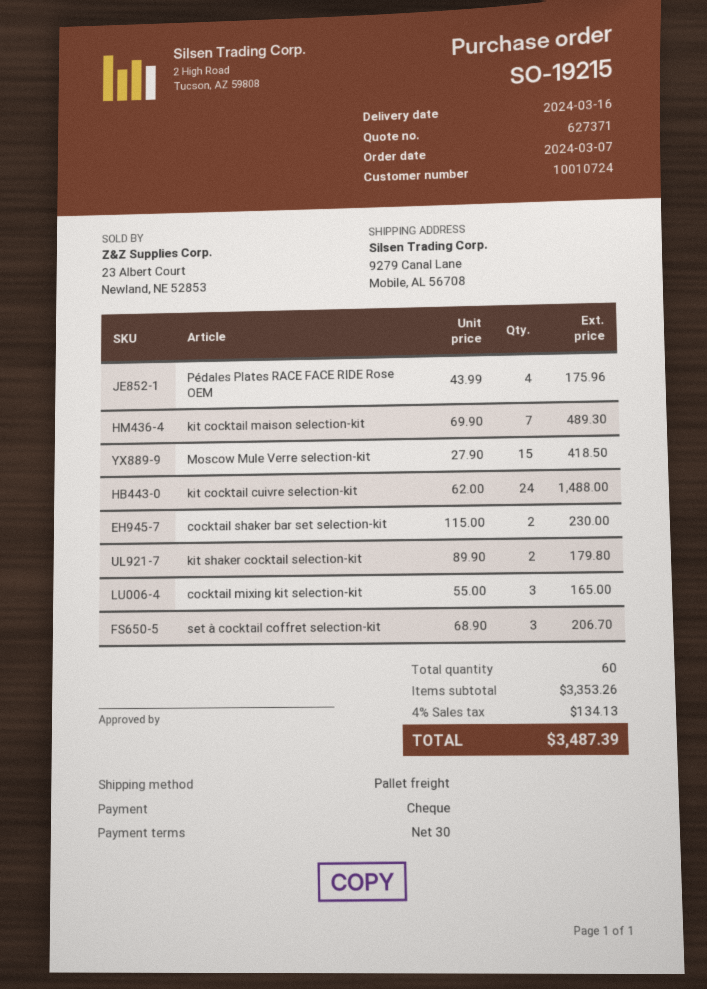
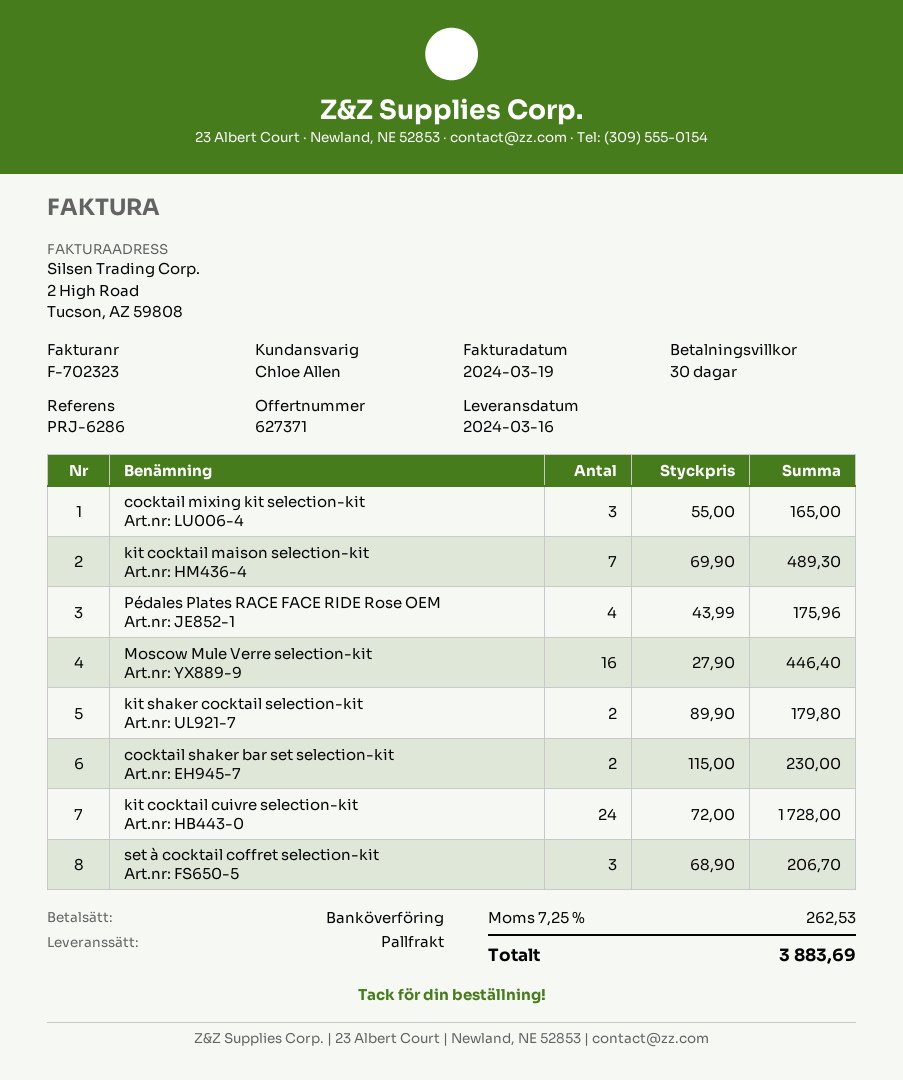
payment method: cheque -> bank transfer
Moscow Mule Verre selection-kit: 15 x 27.90 = 418.50 -> 16 x 27.90 = 446.40
kit cocktail cuivre selection-kit: 24 x 62.00 = 1488.00 -> 24 x 72.00 = 1728.00
tax: 4% = 134.13 -> 7.25% = 262.53
total: 3487.39 -> 3883.69

